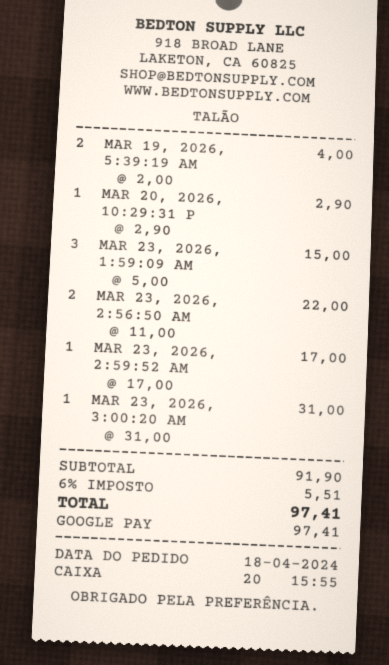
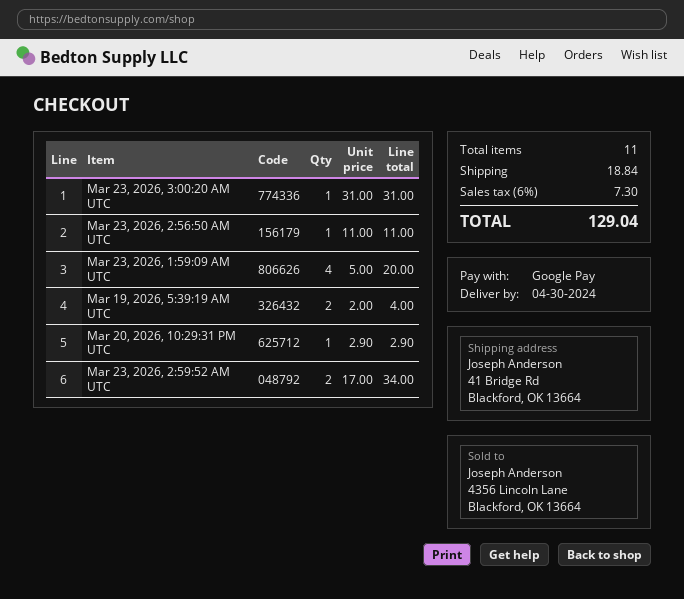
MAR 23, 2026, 1:59:09 AM: 3 x 5.00 = 15.00 -> 4 x 5.00 = 20.00
MAR 23, 2026, 2:56:50 AM: 2 x 11.00 = 22.00 -> 1 x 11.00 = 11.00
MAR 23, 2026, 2:59:52 AM: 1 x 17.00 = 17.00 -> 2 x 17.00 = 34.00
shipping: none -> 18.84
tax: 6% = 5.51 -> 6% = 7.30
total: 97.41 -> 129.04

